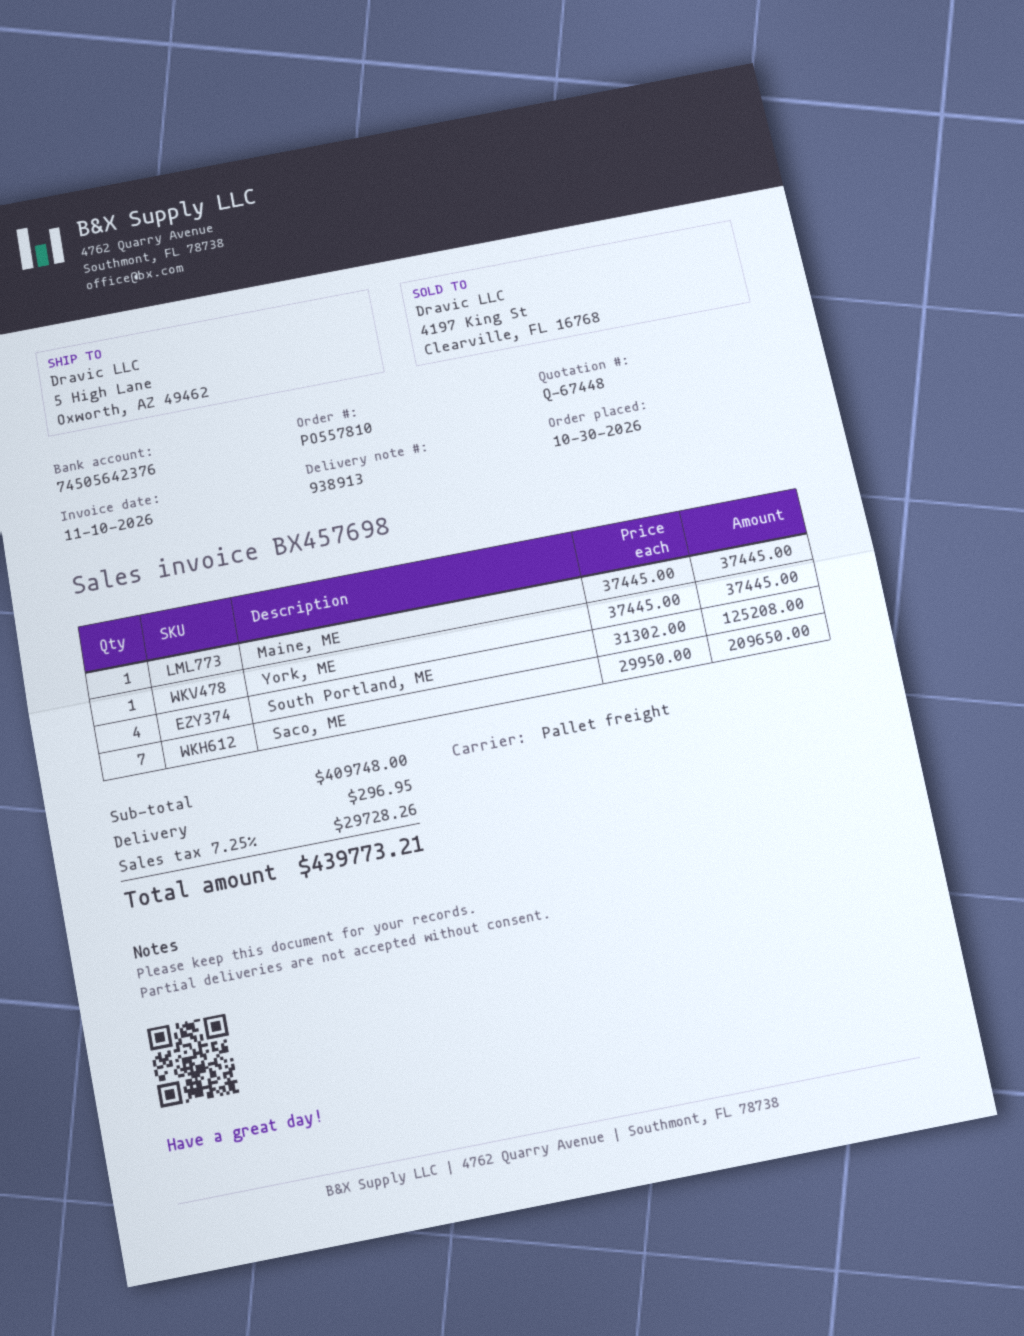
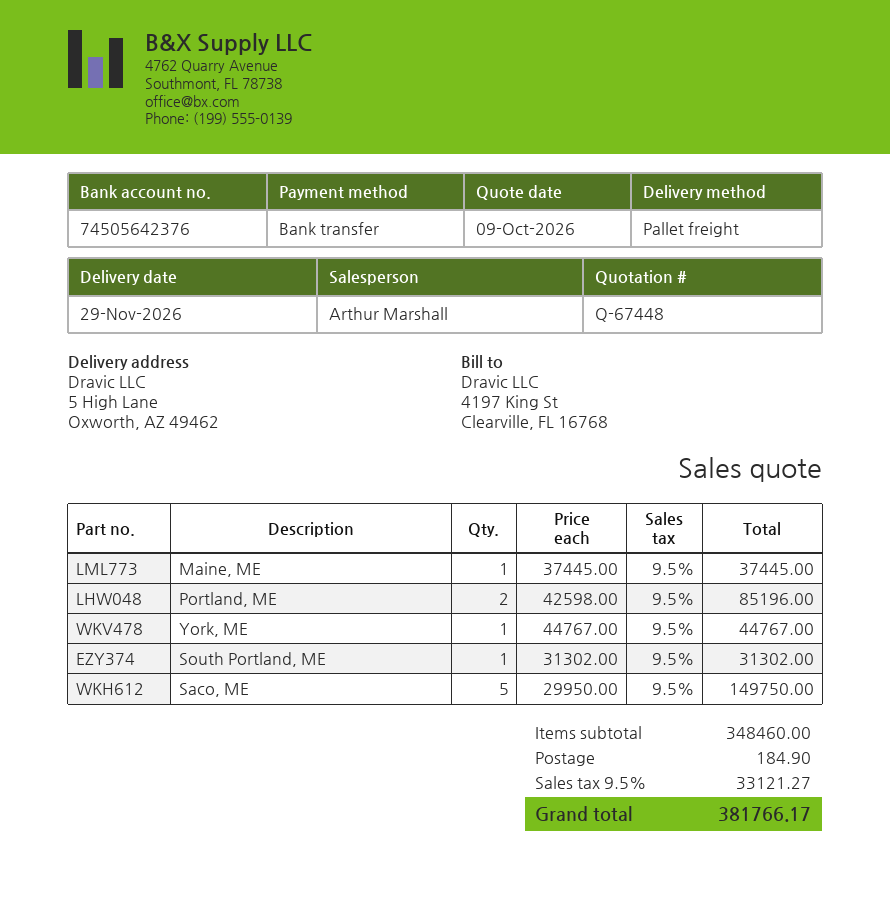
York, ME: 1 x 37445.00 = 37445.00 -> 1 x 44767.00 = 44767.00
South Portland, ME: 4 x 31302.00 = 125208.00 -> 1 x 31302.00 = 31302.00
Saco, ME: 7 x 29950.00 = 209650.00 -> 5 x 29950.00 = 149750.00
Portland, ME: none -> 2 x 42598.00 = 85196.00
subtotal: 409748.00 -> 348460.00
shipping: 296.95 -> 184.90
tax: 7.25% = 29728.26 -> 9.5% = 33121.27
total: 439773.21 -> 381766.17

